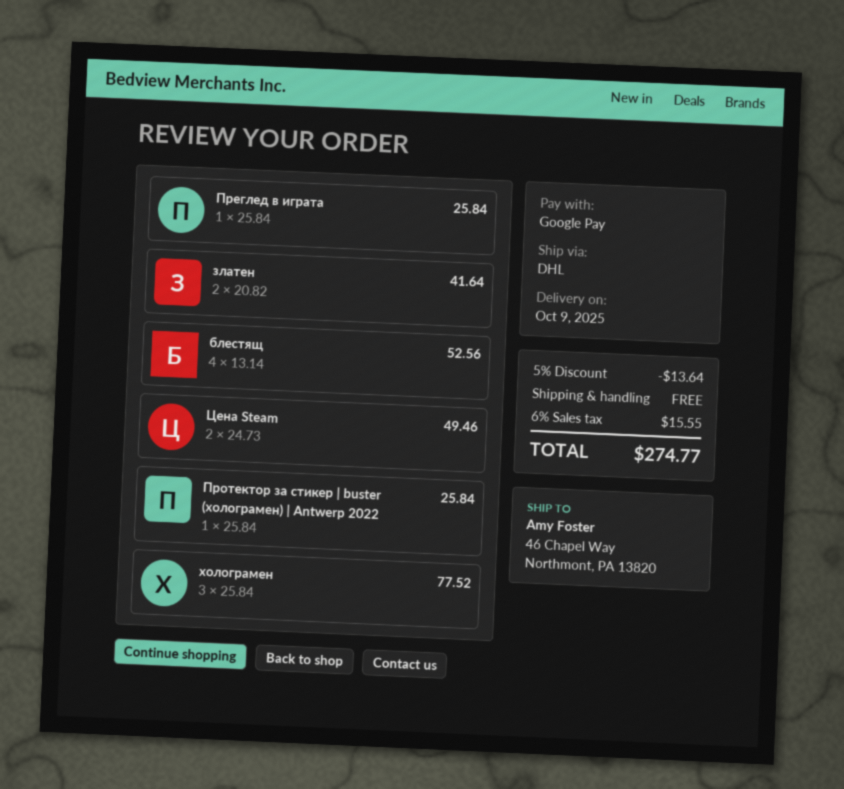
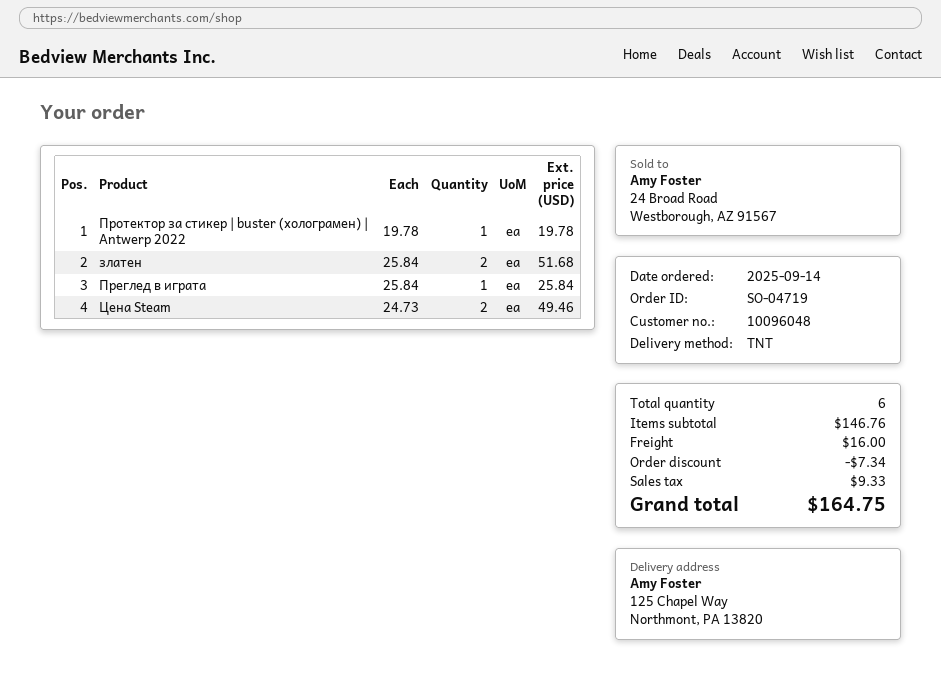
shipping method: DHL -> TNT
ship to: 46 Chapel Way, Northmont, PA 13820 -> 125 Chapel Way, Northmont, PA 13820
златен: 2 x 20.82 = 41.64 -> 2 x 25.84 = 51.68
блестящ: 4 x 13.14 = 52.56 -> none
Протектор за стикер | buster (холограмен) | Antwerp 2022: 1 x 25.84 = 25.84 -> 1 x 19.78 = 19.78
xолограмен: 3 x 25.84 = 77.52 -> none
discount: 13.64 -> 7.34
shipping: 0.00 -> 16.00
tax: 15.55 -> 9.33
total: 274.77 -> 164.75

